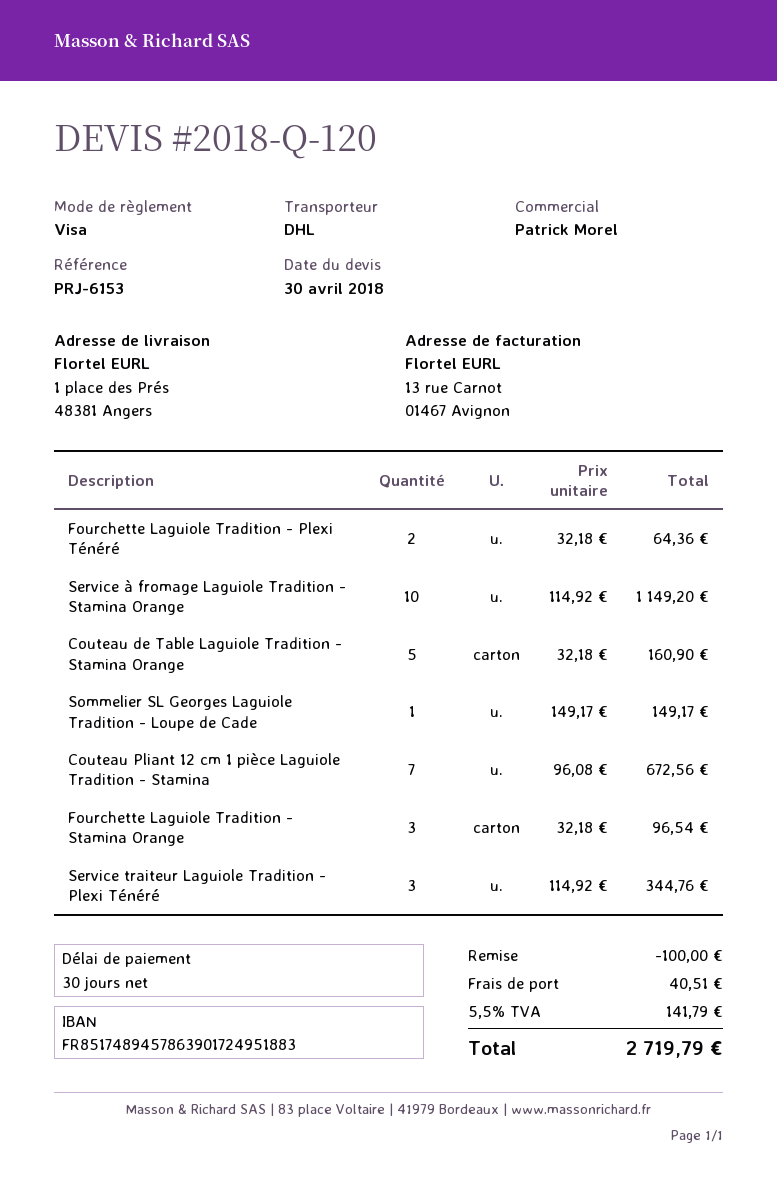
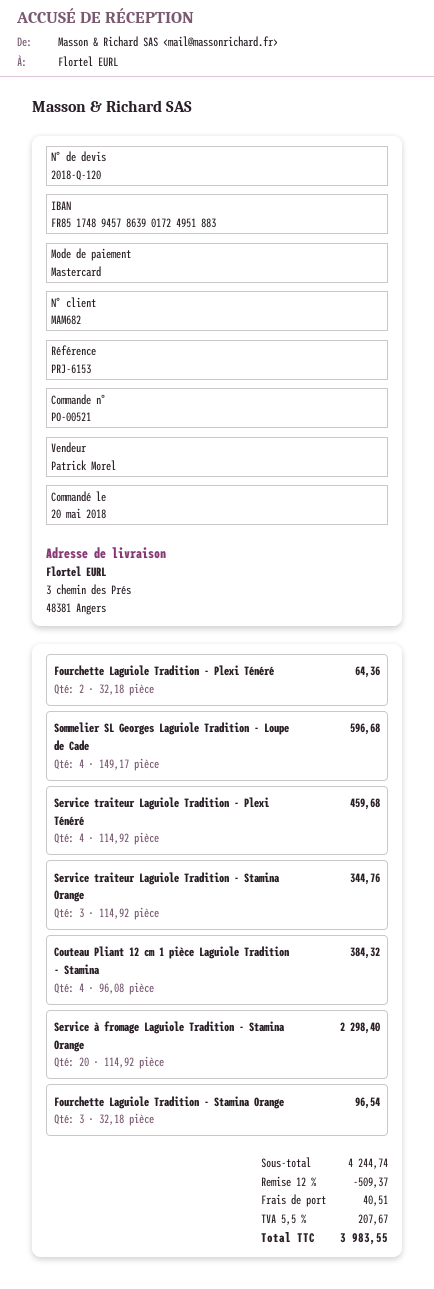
payment method: Visa -> Mastercard
ship to: 1 place des Prés, 48381 Angers -> 3 chemin des Prés, 48381 Angers
Service à fromage Laguiole Tradition - Stamina Orange: 10 x 114.92 = 1149.20 -> 20 x 114.92 = 2298.40
Couteau de Table Laguiole Tradition - Stamina Orange: 5 x 32.18 = 160.90 -> none
Sommelier SL Georges Laguiole Tradition - Loupe de Cade: 1 x 149.17 = 149.17 -> 4 x 149.17 = 596.68
Couteau Pliant 12 cm 1 pièce Laguiole Tradition - Stamina: 7 x 96.08 = 672.56 -> 4 x 96.08 = 384.32
Service traiteur Laguiole Tradition - Plexi Ténéré: 3 x 114.92 = 344.76 -> 4 x 114.92 = 459.68
Service traiteur Laguiole Tradition - Stamina Orange: none -> 3 x 114.92 = 344.76
discount: 100.00 -> 509.37
tax: 5.5% = 141.79 -> 5.5% = 207.67
total: 2719.79 -> 3983.55

